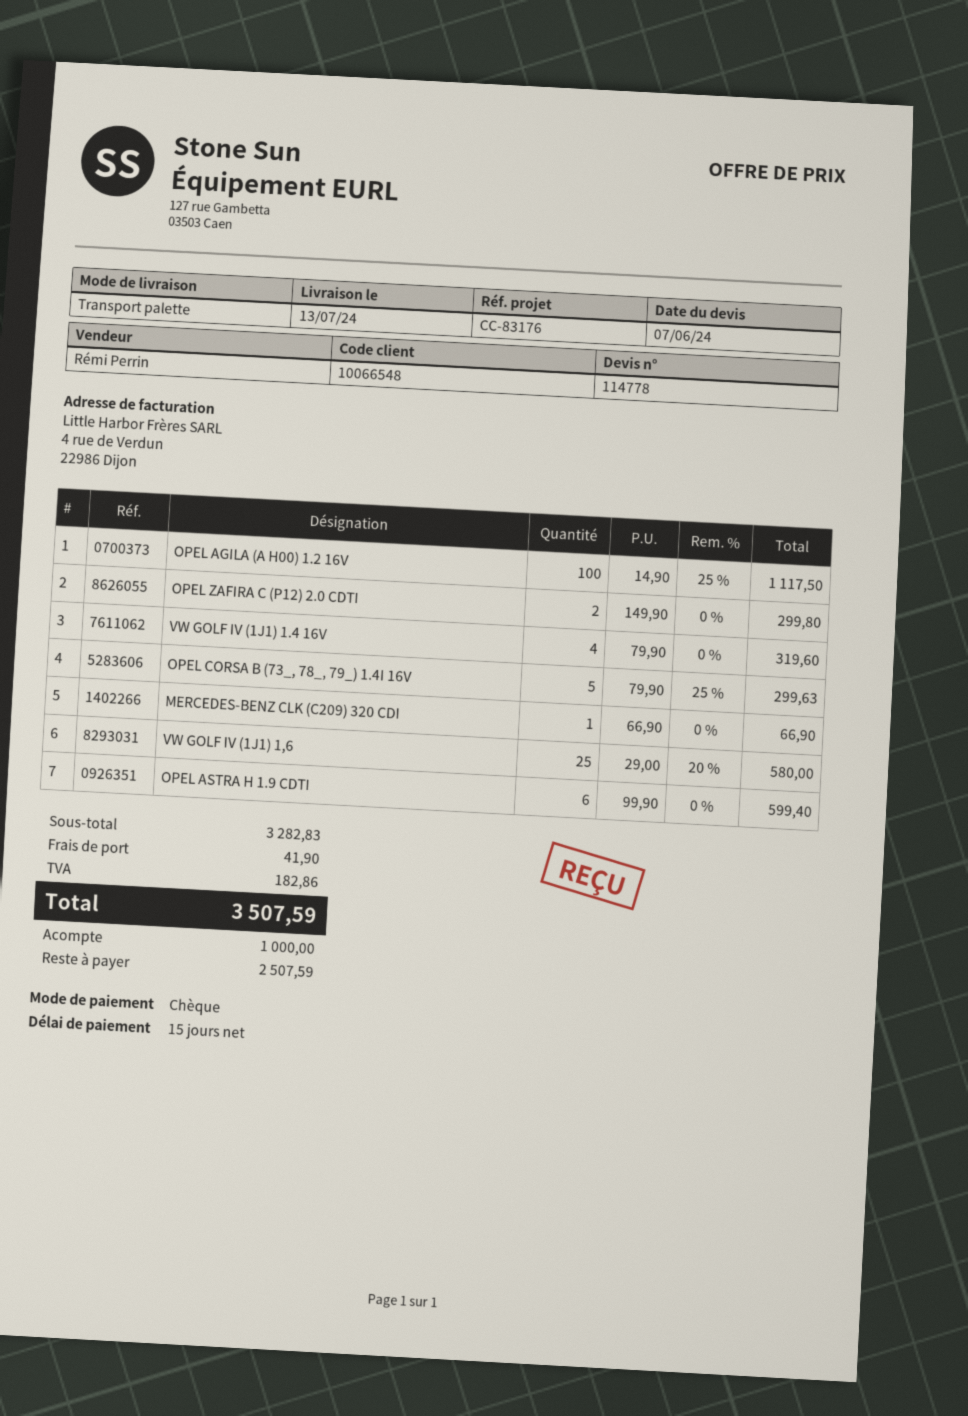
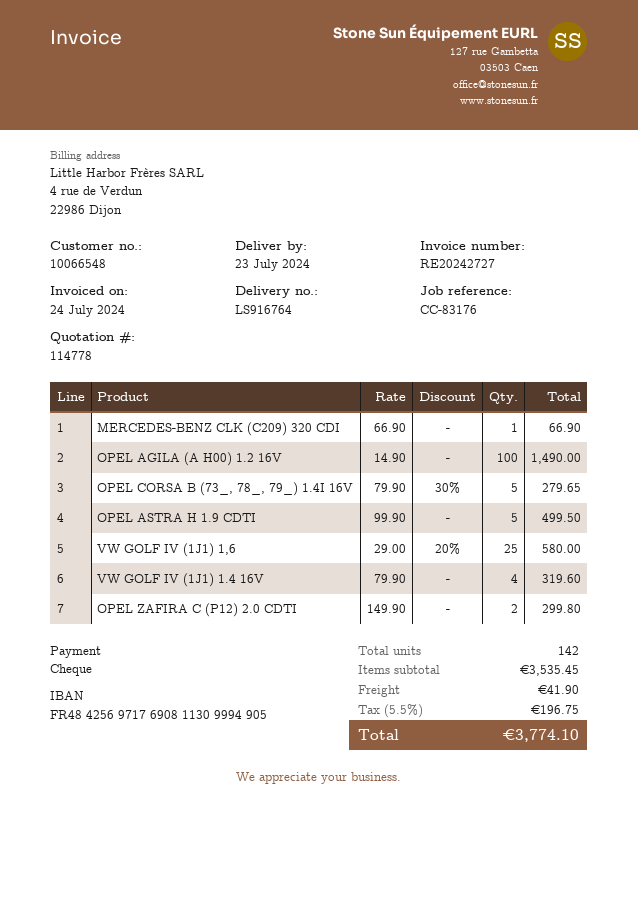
delivery date: 2024-07-13 -> 2024-07-23
OPEL AGILA (A H00) 1.2 16V: 100 x 14.90 - 25% = 1117.50 -> 100 x 14.90 = 1490.00
OPEL CORSA B (73_, 78_, 79_) 1.4I 16V: 5 x 79.90 - 25% = 299.63 -> 5 x 79.90 - 30% = 279.65
OPEL ASTRA H 1.9 CDTI: 6 x 99.90 = 599.40 -> 5 x 99.90 = 499.50
subtotal: 3282.83 -> 3535.45
tax: 182.86 -> 196.75
total: 3507.59 -> 3774.10

